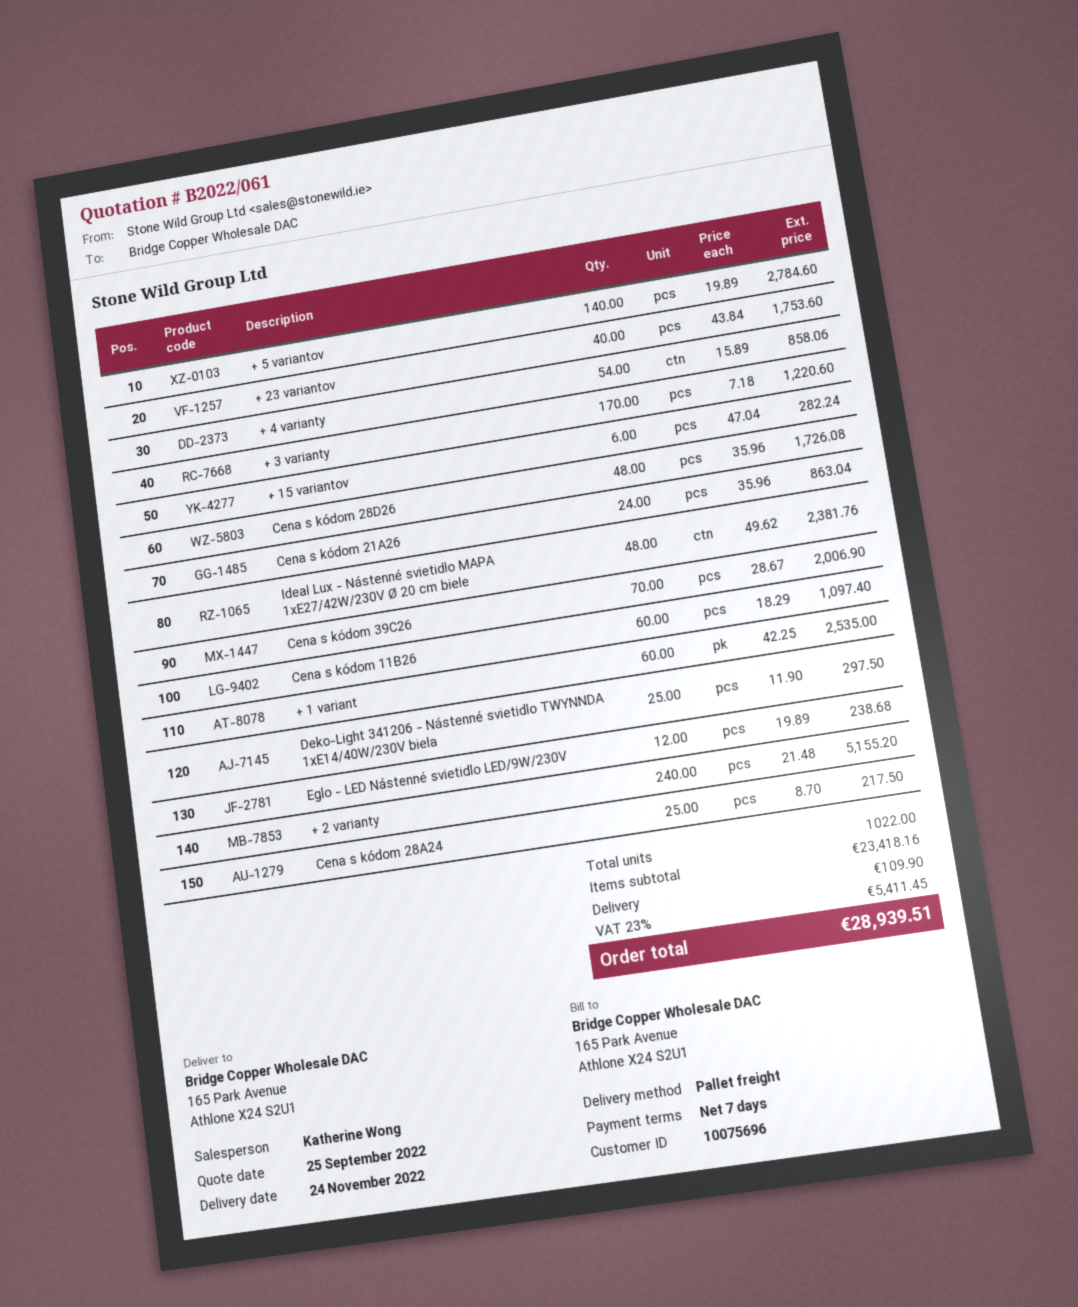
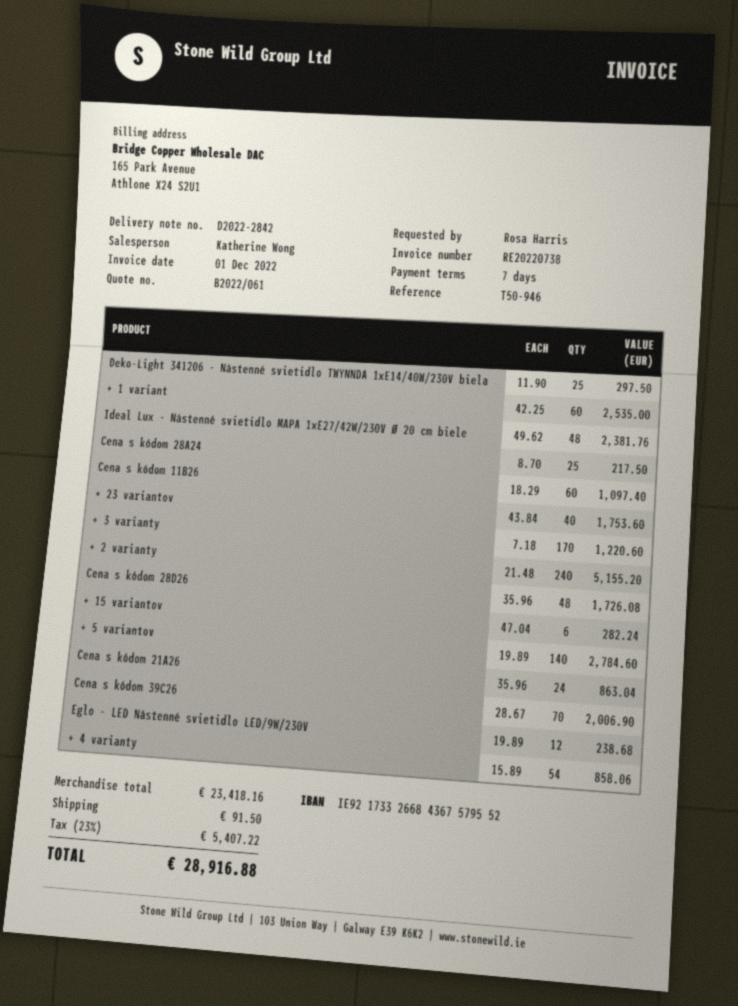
shipping: 109.90 -> 91.50
tax: 23% = 5411.45 -> 23% = 5407.22
total: 28939.51 -> 28916.88

